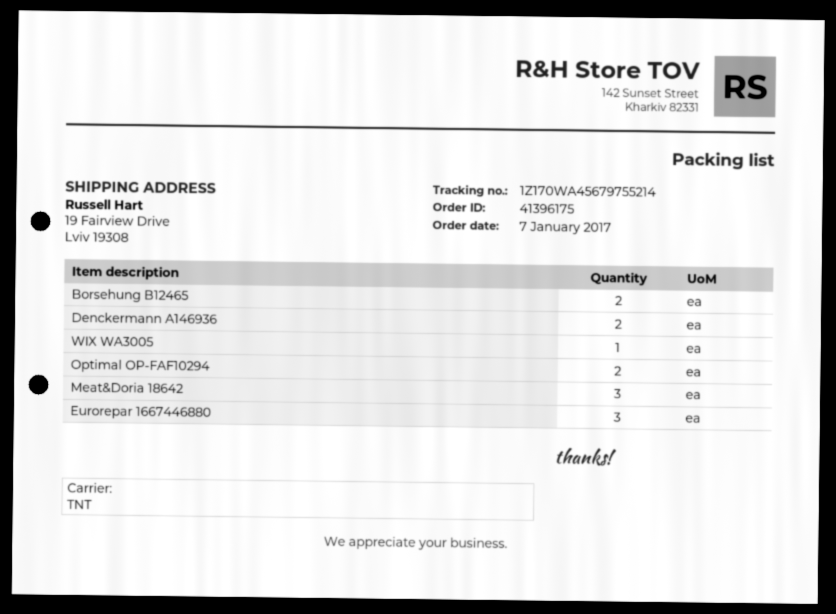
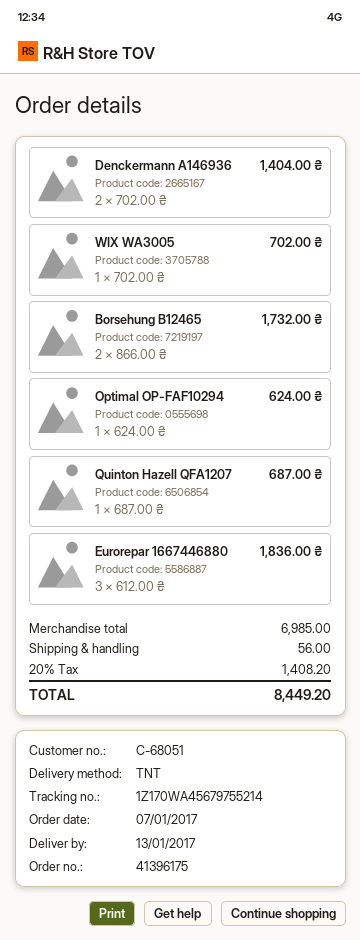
Optimal OP-FAF10294: 2 -> 1
Meat&Doria 18642: 3 -> none
Quinton Hazell QFA1207: none -> 1

